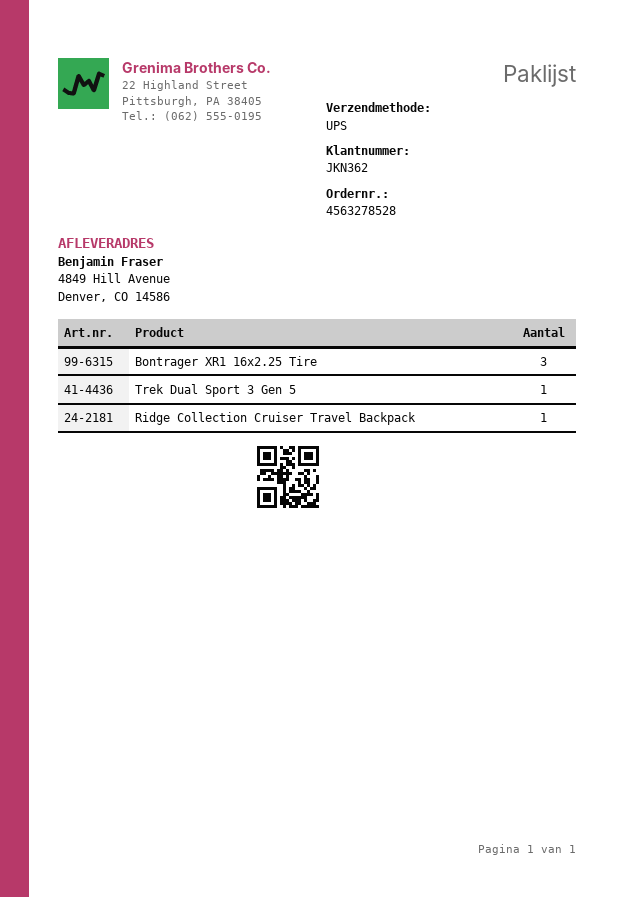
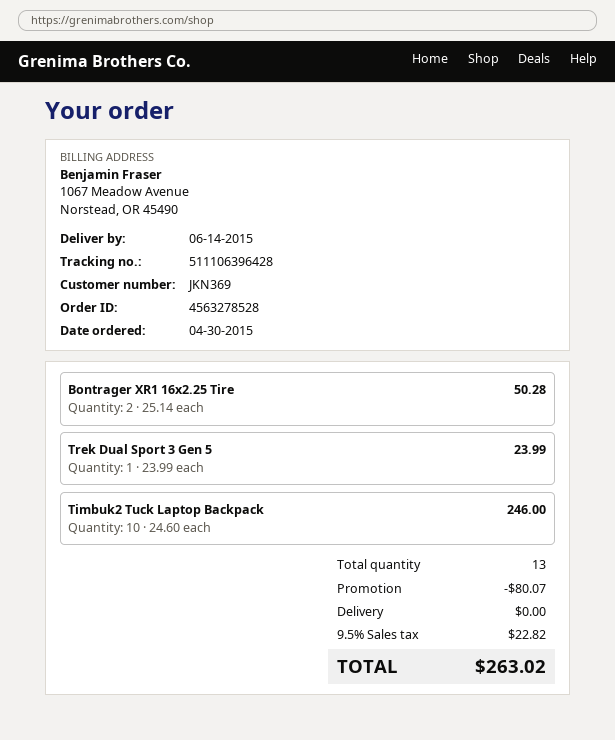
customer number: JKN362 -> JKN369
Bontrager XR1 16x2.25 Tire: 3 -> 2
Ridge Collection Cruiser Travel Backpack: 1 -> none
Timbuk2 Tuck Laptop Backpack: none -> 10

